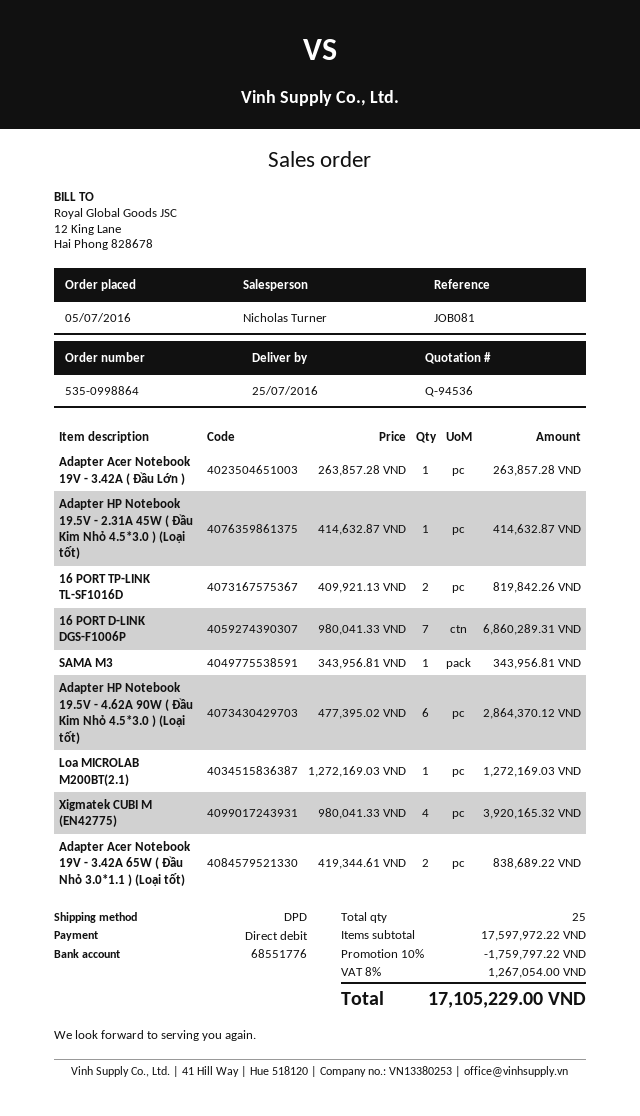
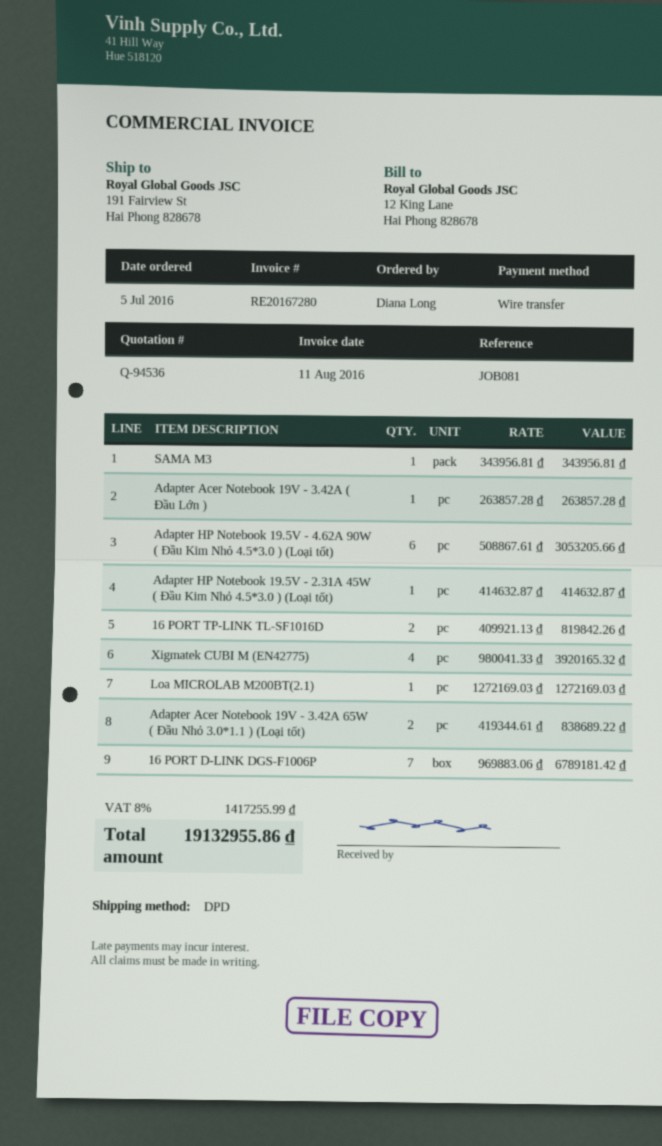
payment method: direct debit -> bank transfer
16 PORT D-LINK DGS-F1006P: 7 x 980041.33 = 6860289.31 -> 7 x 969883.06 = 6789181.42
Adapter HP Notebook 19.5V - 4.62A 90W ( Đầu Kim Nhỏ 4.5*3.0 ) (Loại tốt): 6 x 477395.02 = 2864370.12 -> 6 x 508867.61 = 3053205.66
discount: 10% = 1759797.22 -> none
tax: 8% = 1267054.00 -> 8% = 1417255.99
total: 17105229.00 -> 19132955.86

